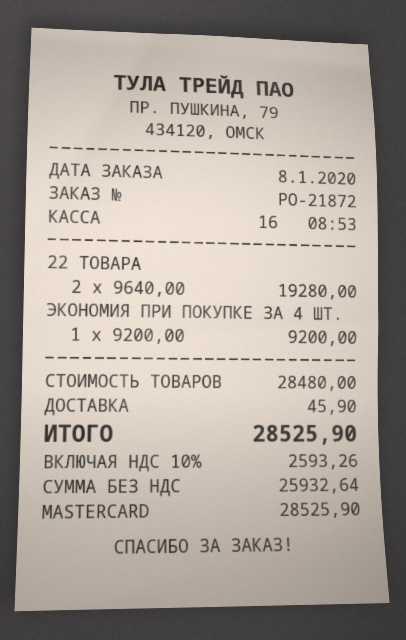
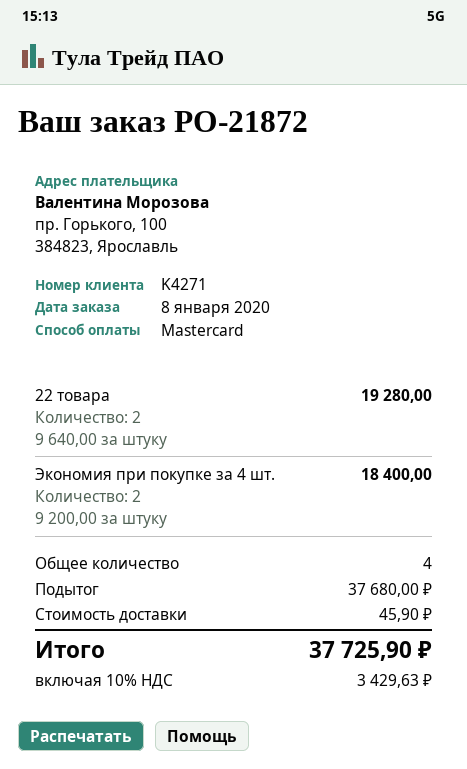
ЭКОНОМИЯ ПРИ ПОКУПКЕ ЗА 4 ШТ.: 1 x 9200.00 = 9200.00 -> 2 x 9200.00 = 18400.00
subtotal: 28480.00 -> 37680.00
tax: 10% = 2593.26 -> 10% = 3429.63
total: 28525.90 -> 37725.90

